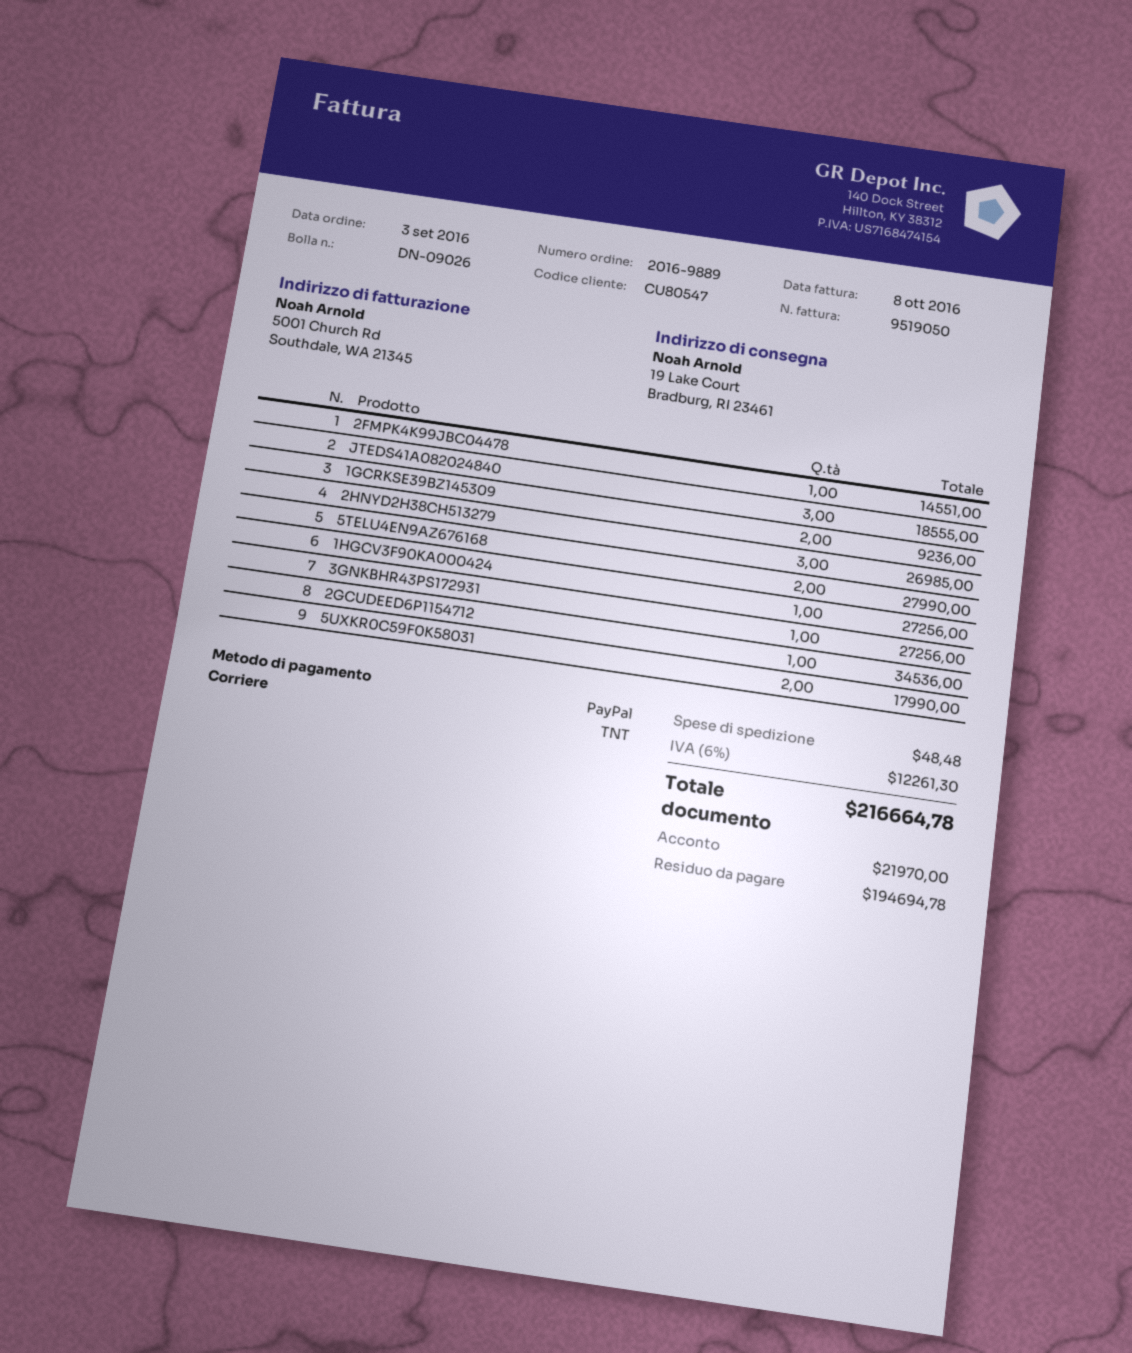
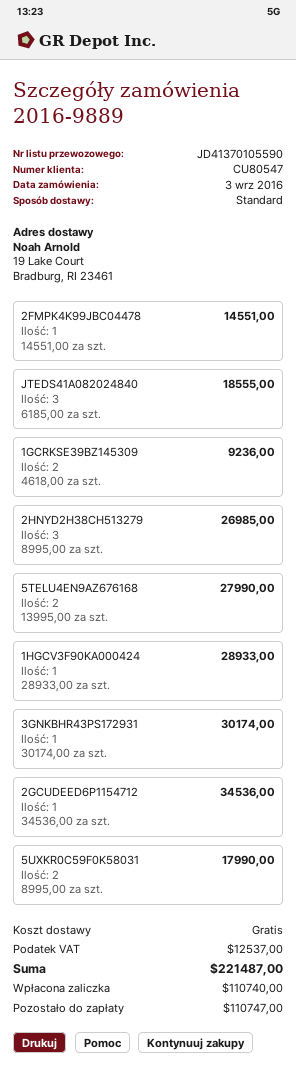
shipping method: TNT -> standard
1HGCV3F90KA000424: 1 for 27256.00 -> 1 for 28933.00
3GNKBHR43PS172931: 1 for 27256.00 -> 1 for 30174.00
shipping: 48.48 -> 0.00
tax: 12261.30 -> 12537.00
total: 216664.78 -> 221487.00
deposit: 21970.00 -> 110740.00
balance: 194694.78 -> 110747.00

